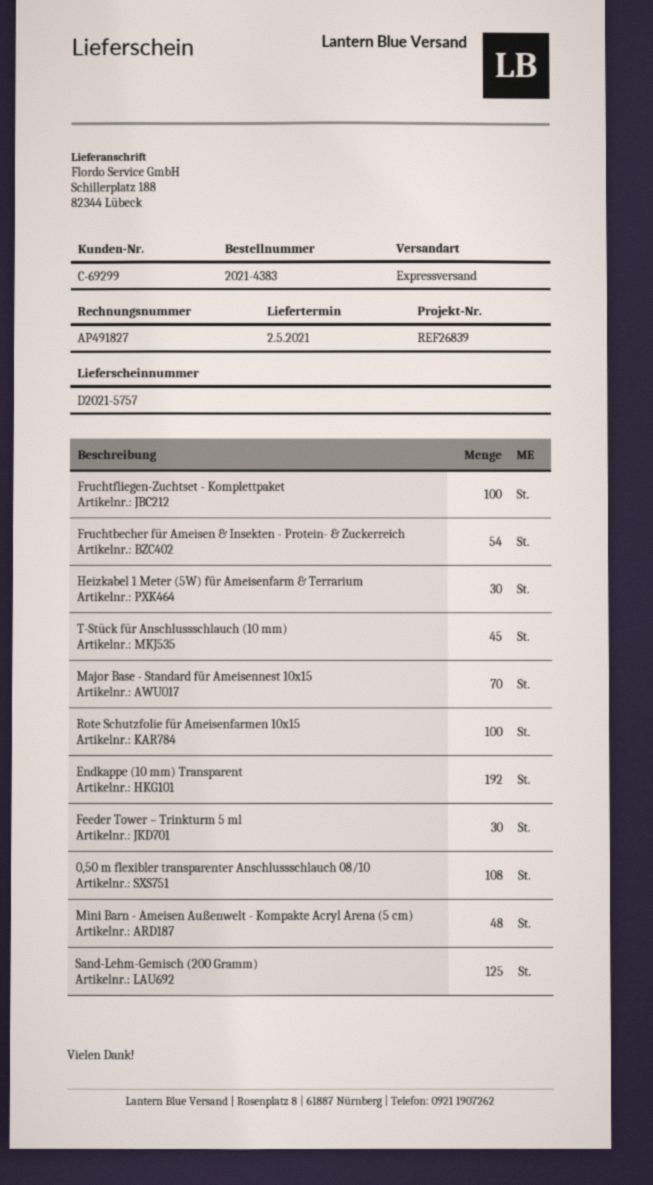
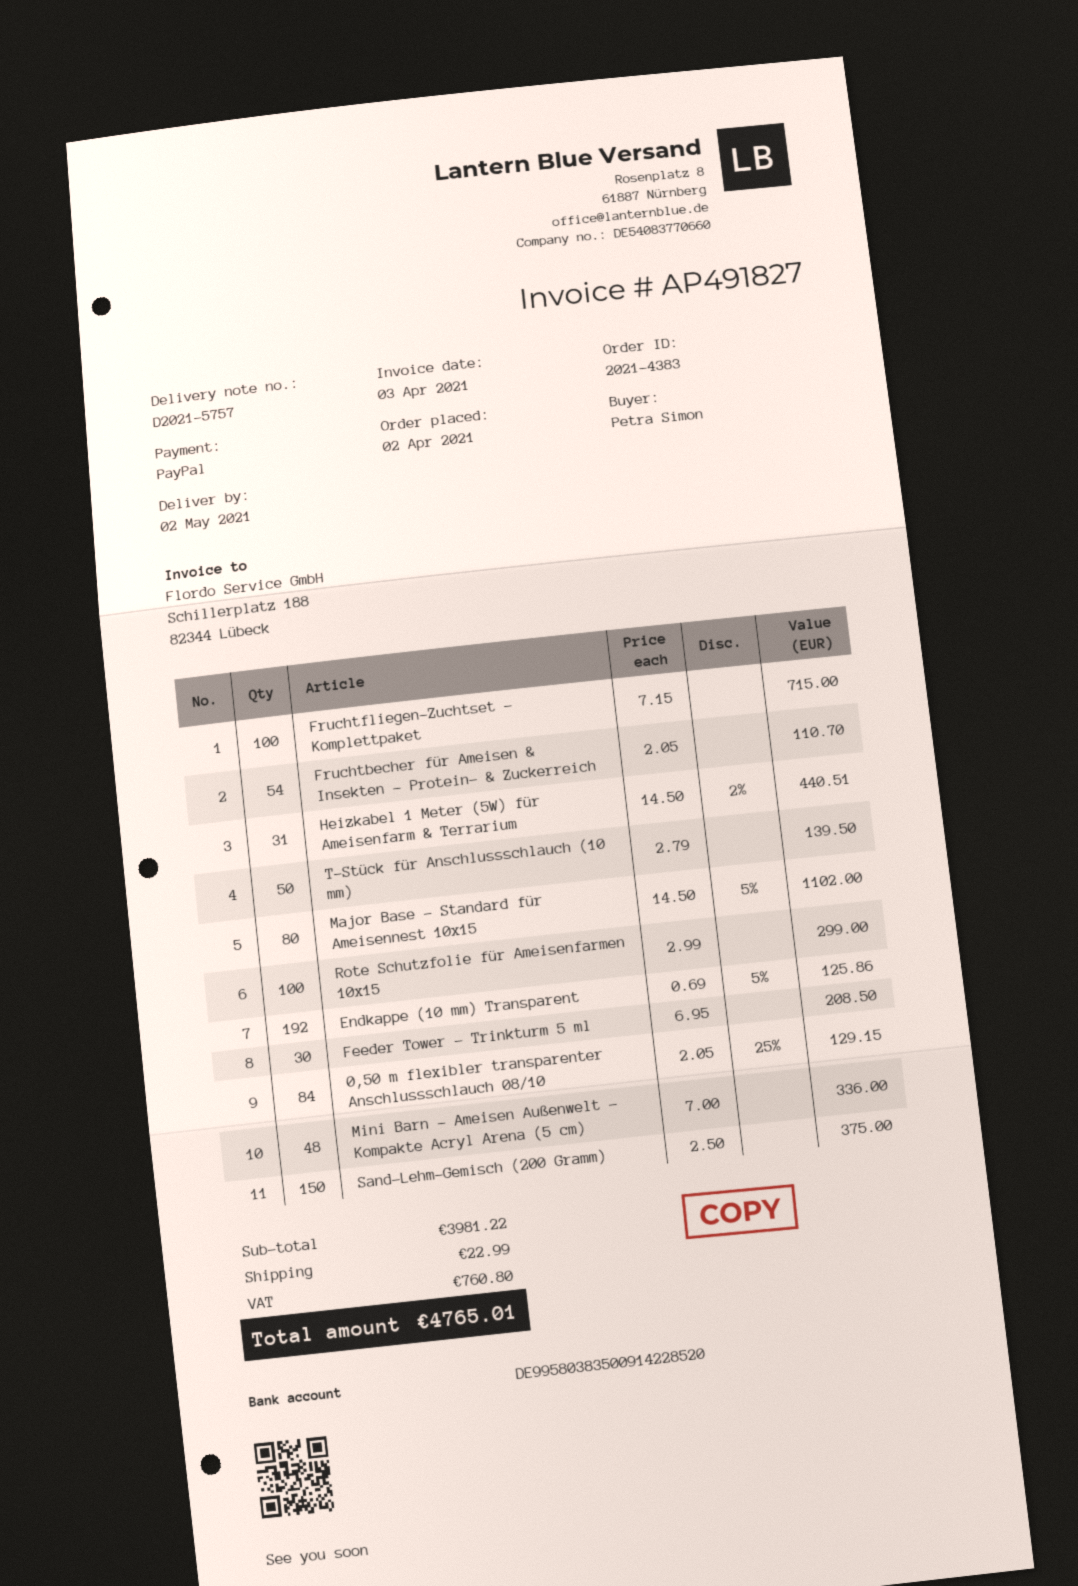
Heizkabel 1 Meter (5W) für Ameisenfarm & Terrarium: 30 -> 31
T-Stück für Anschlussschlauch (10 mm): 45 -> 50
Major Base - Standard für Ameisennest 10x15: 70 -> 80
0,50 m flexibler transparenter Anschlussschlauch 08/10: 108 -> 84
Sand-Lehm-Gemisch (200 Gramm): 125 -> 150

